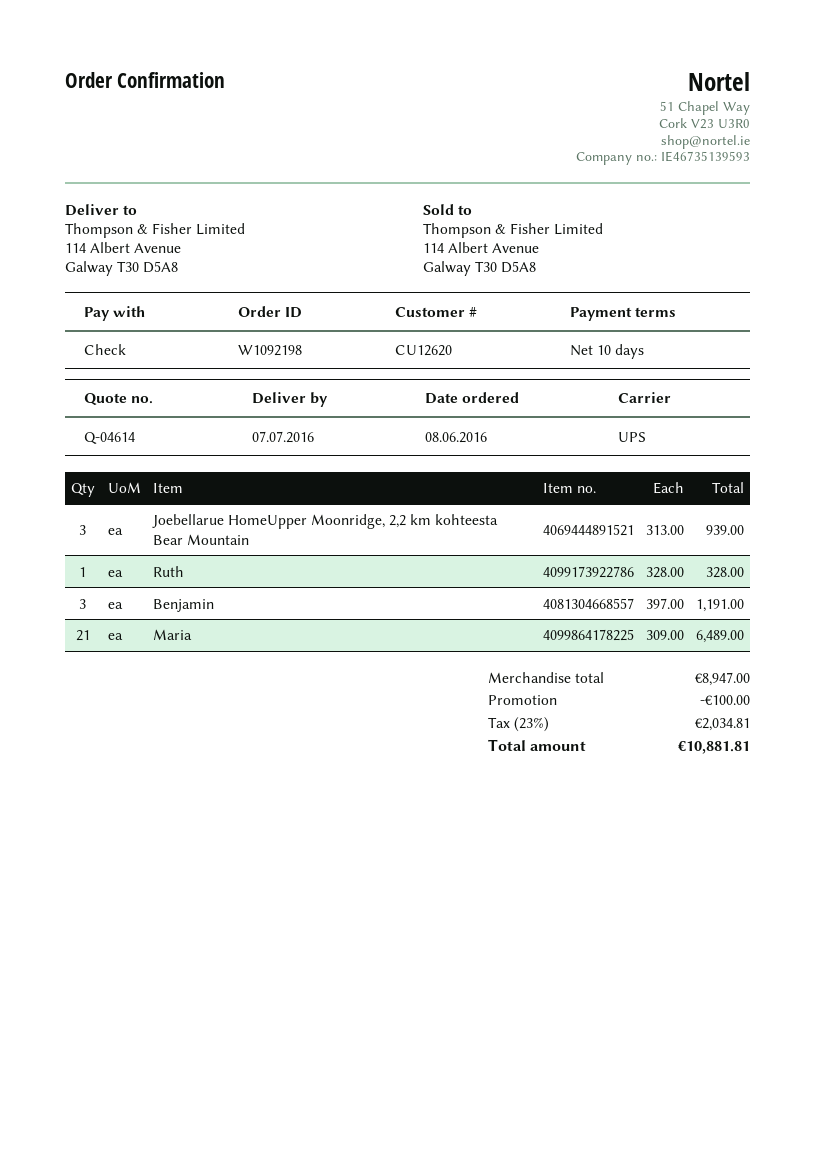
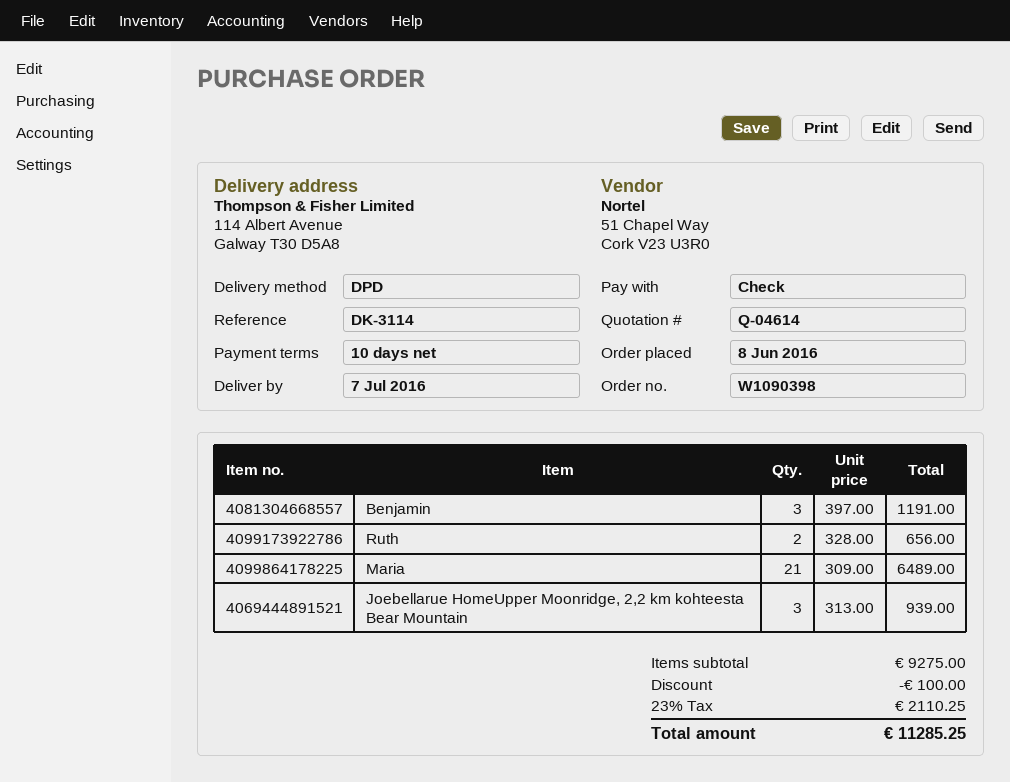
order number: W1092198 -> W1090398
shipping method: UPS -> DPD
Ruth: 1 x 328.00 = 328.00 -> 2 x 328.00 = 656.00
subtotal: 8947.00 -> 9275.00
tax: 23% = 2034.81 -> 23% = 2110.25
total: 10881.81 -> 11285.25

